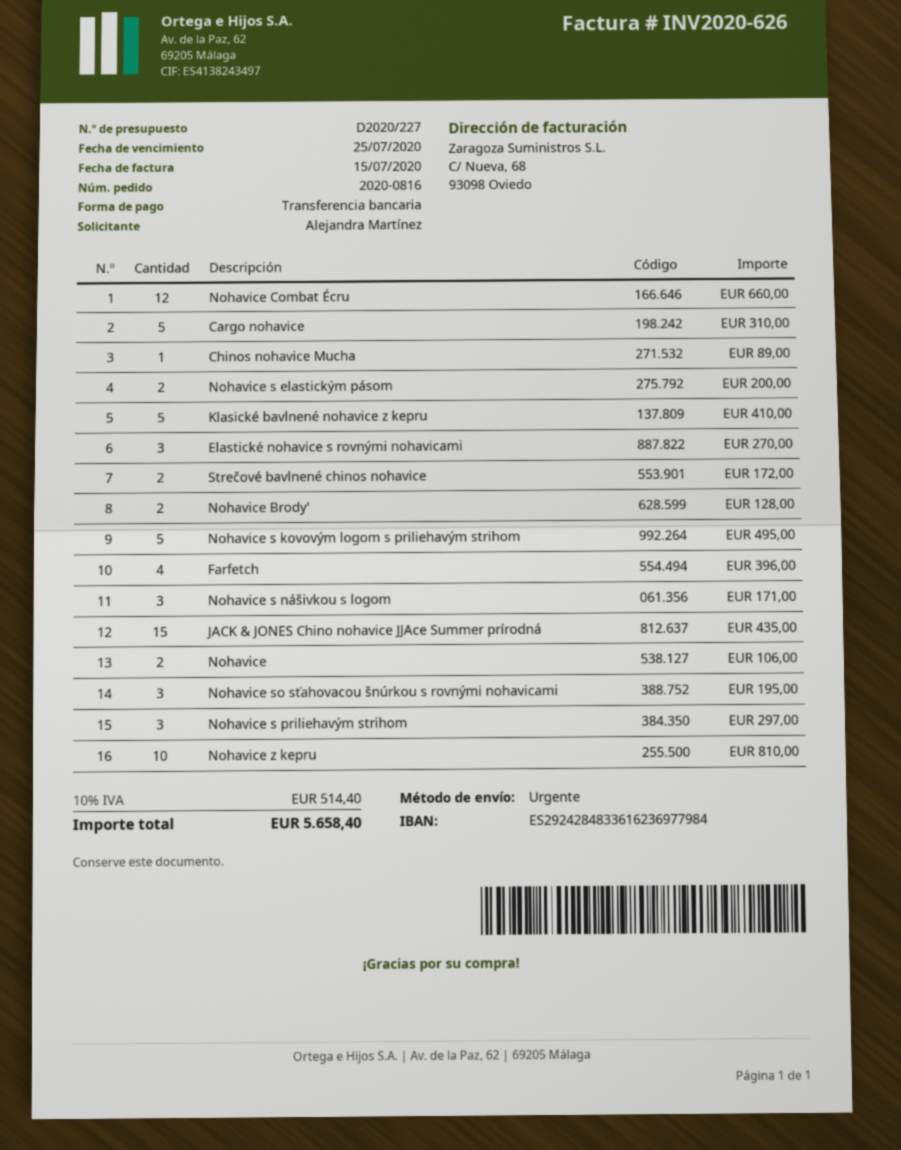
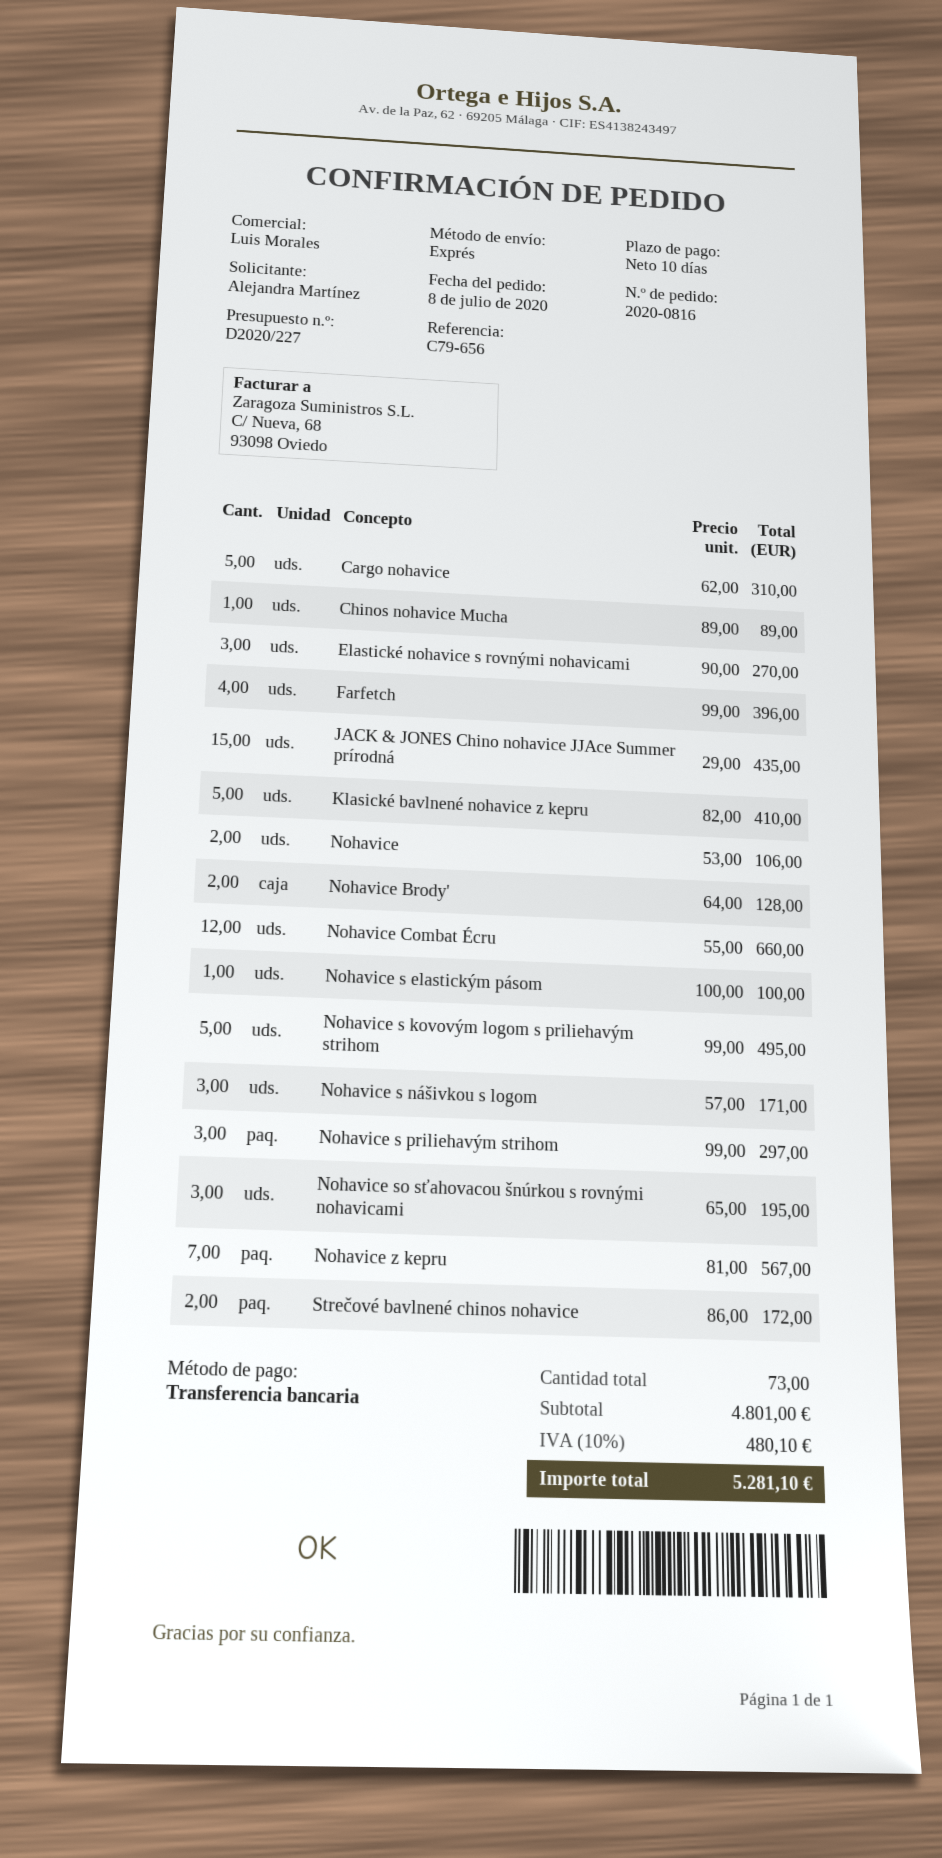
Nohavice s elastickým pásom: 2 for 200.00 -> 1 for 100.00
Nohavice z kepru: 10 for 810.00 -> 7 for 567.00
tax: 10% = 514.40 -> 10% = 480.10
total: 5658.40 -> 5281.10

